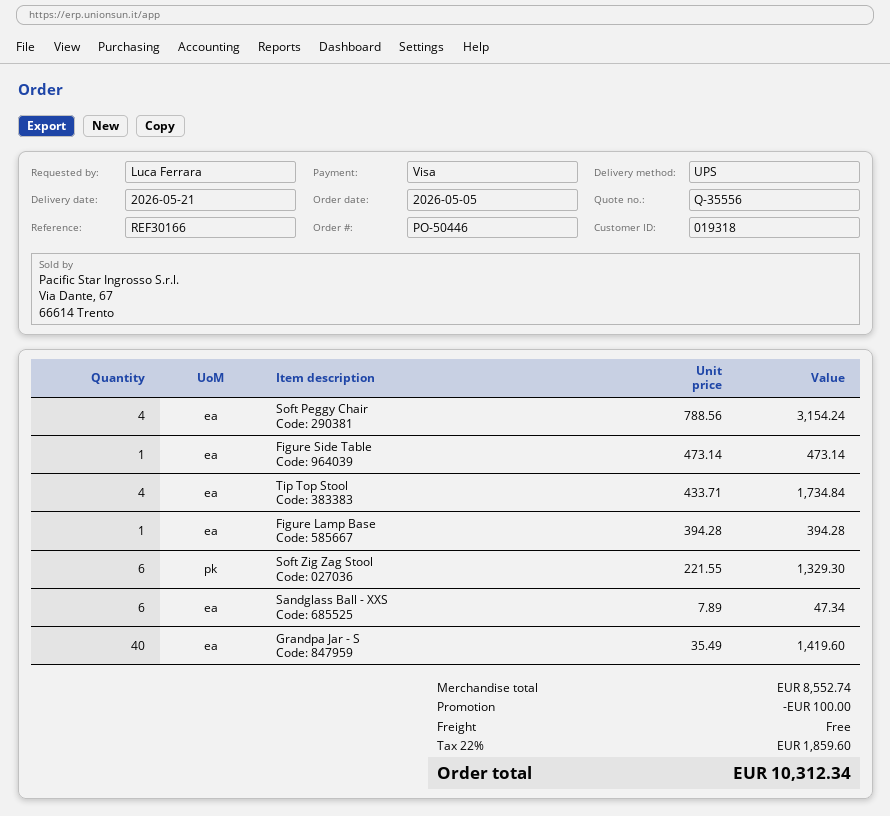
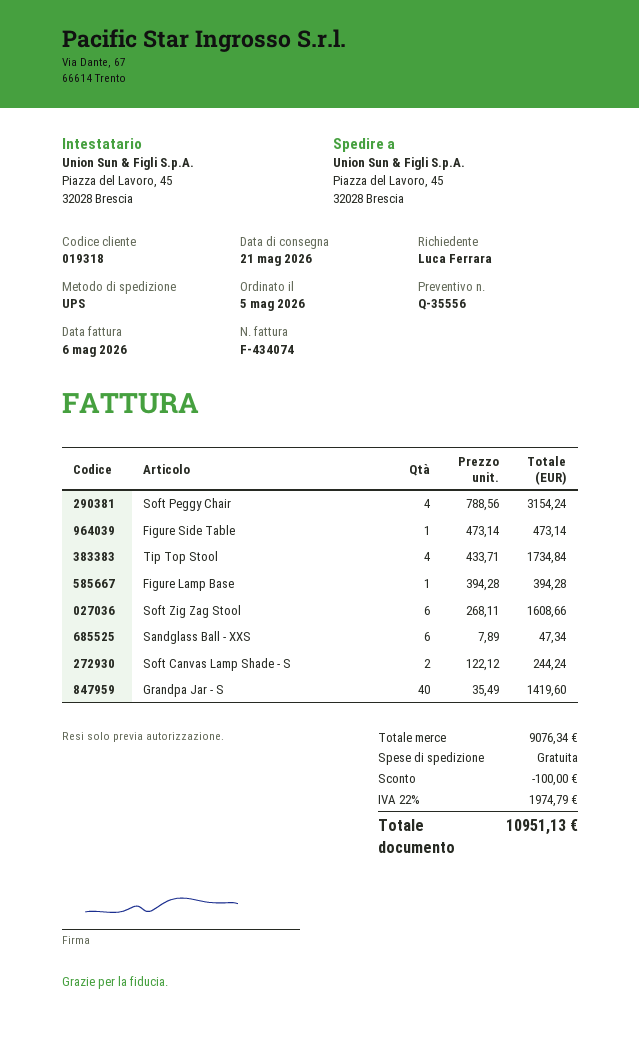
Soft Zig Zag Stool: 6 x 221.55 = 1329.30 -> 6 x 268.11 = 1608.66
Soft Canvas Lamp Shade - S: none -> 2 x 122.12 = 244.24
subtotal: 8552.74 -> 9076.34
tax: 22% = 1859.60 -> 22% = 1974.79
total: 10312.34 -> 10951.13

